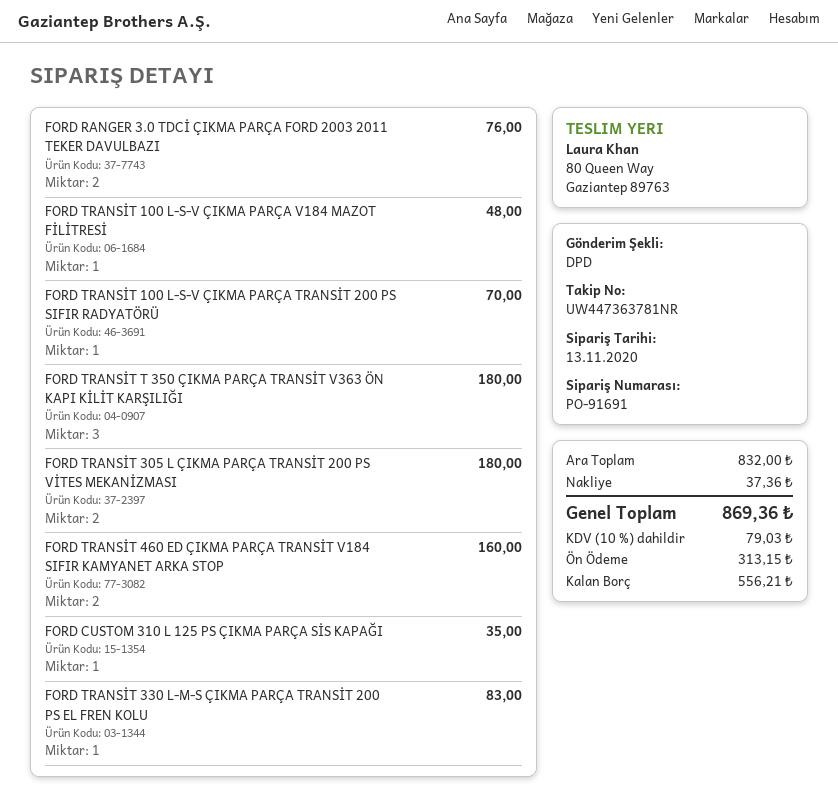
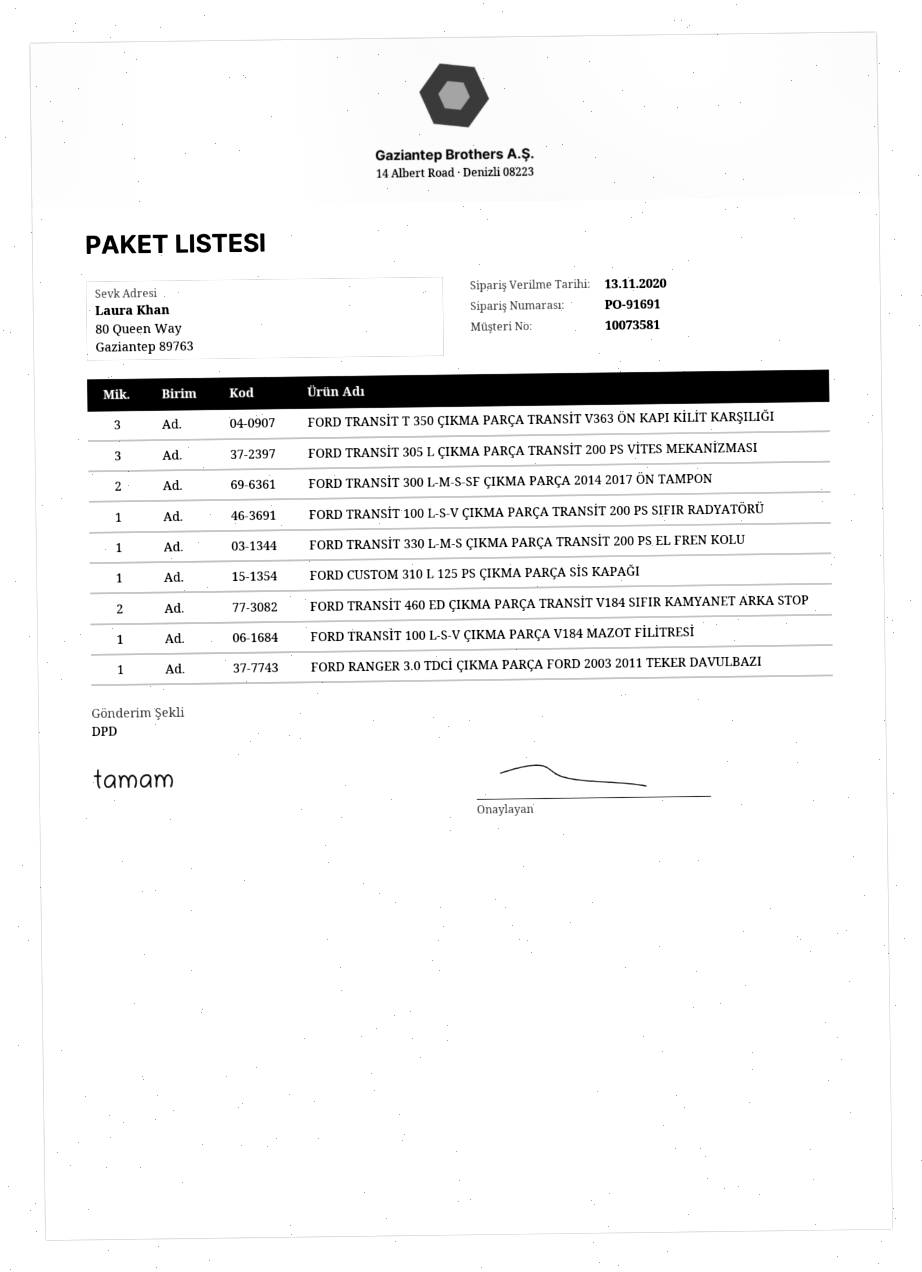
FORD RANGER 3.0 TDCİ ÇIKMA PARÇA FORD 2003 2011 TEKER DAVULBAZI: 2 -> 1
FORD TRANSİT 305 L ÇIKMA PARÇA TRANSİT 200 PS VİTES MEKANİZMASI: 2 -> 3
FORD TRANSİT 300 L-M-S-SF ÇIKMA PARÇA 2014 2017 ÖN TAMPON: none -> 2

